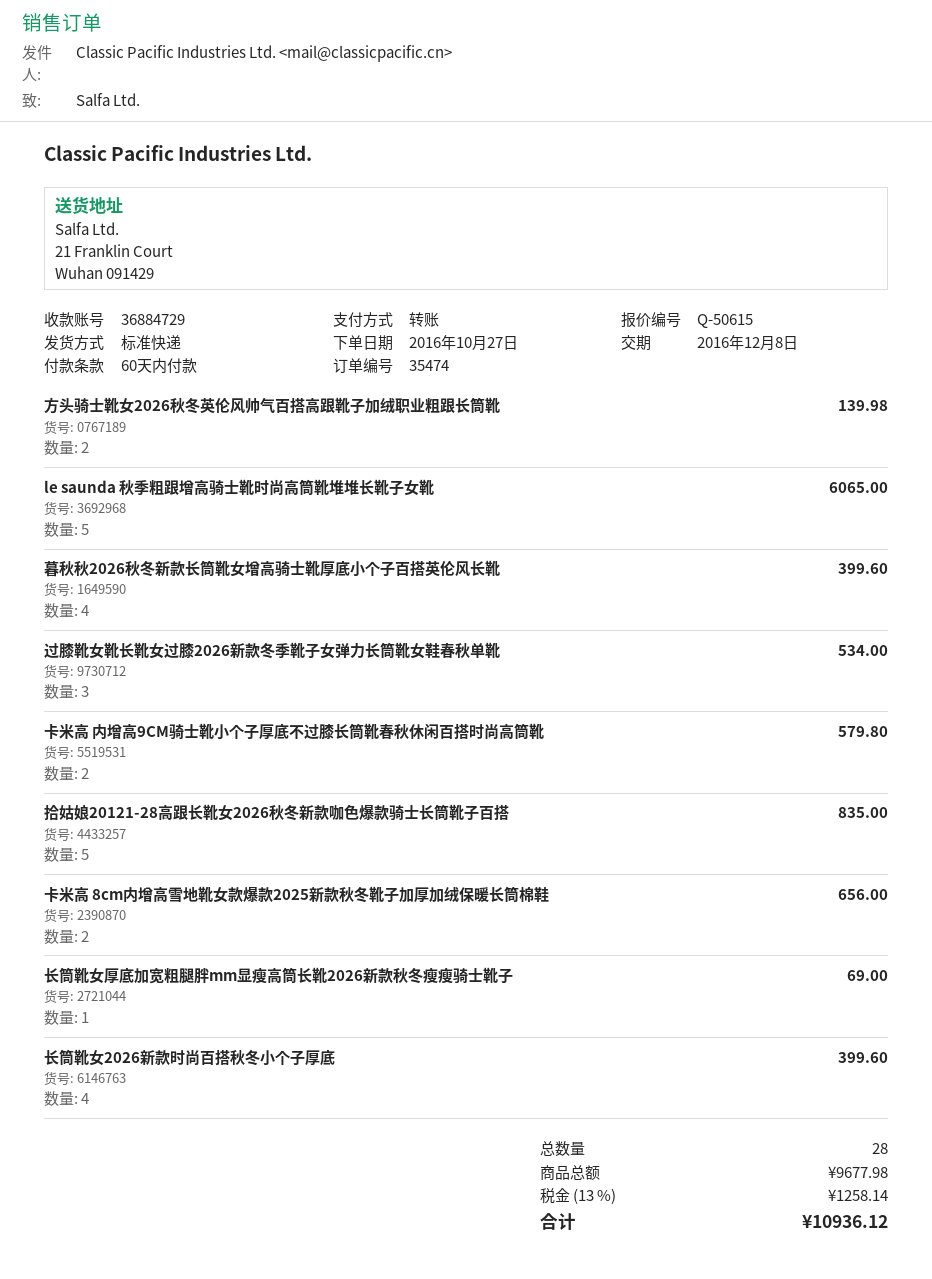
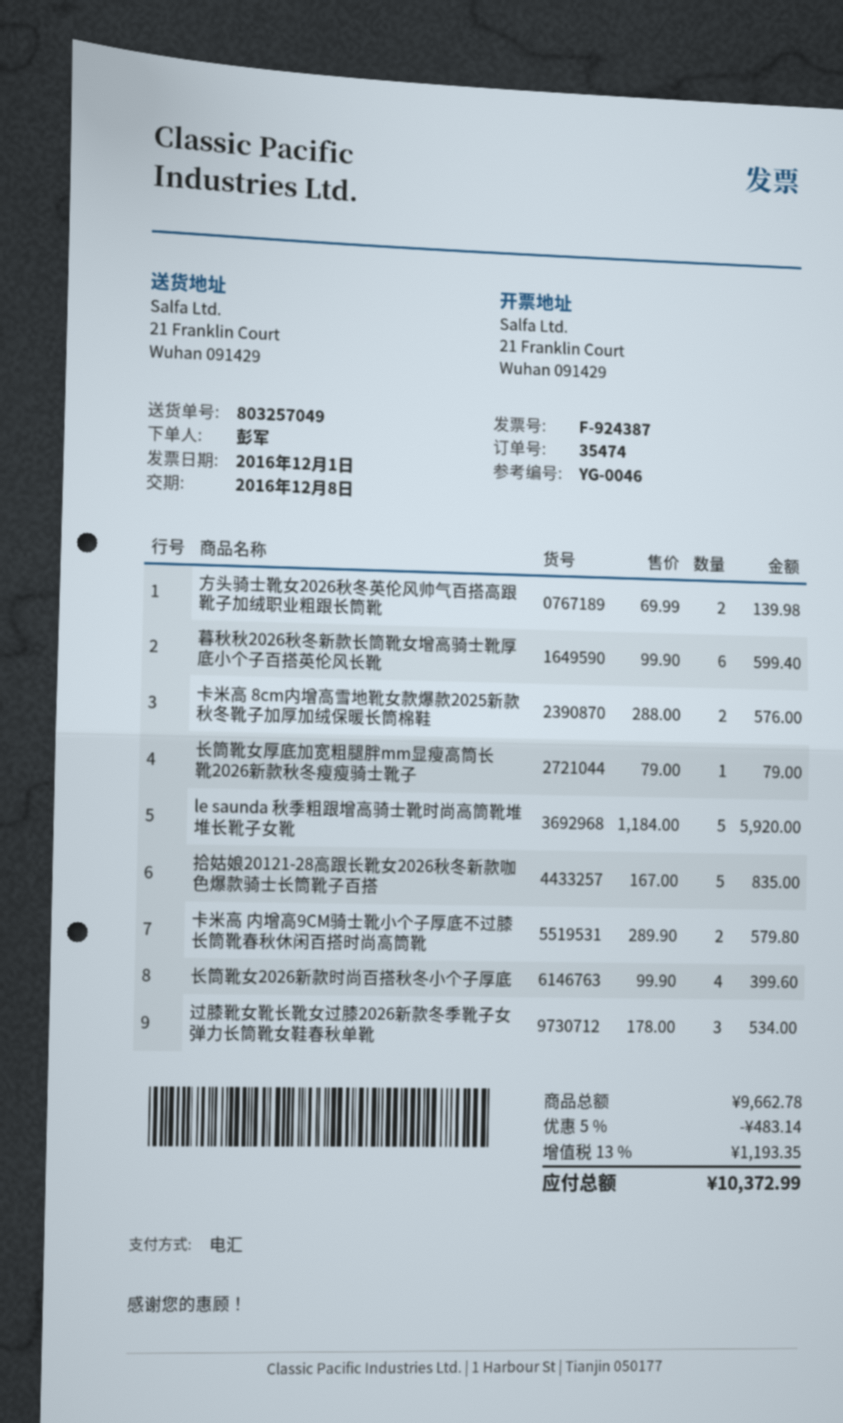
le saunda 秋季粗跟增高骑士靴时尚高筒靴堆堆长靴子女靴: 5 for 6065.00 -> 5 for 5920.00
暮秋秋2026秋冬新款长筒靴女增高骑士靴厚底小个子百搭英伦风长靴: 4 for 399.60 -> 6 for 599.40
卡米高 8cm内增高雪地靴女款爆款2025新款秋冬靴子加厚加绒保暖长筒棉鞋: 2 for 656.00 -> 2 for 576.00
长筒靴女厚底加宽粗腿胖mm显瘦高筒长靴2026新款秋冬瘦瘦骑士靴子: 1 for 69.00 -> 1 for 79.00
subtotal: 9677.98 -> 9662.78
discount: none -> 5% = 483.14
tax: 13% = 1258.14 -> 13% = 1193.35
total: 10936.12 -> 10372.99

